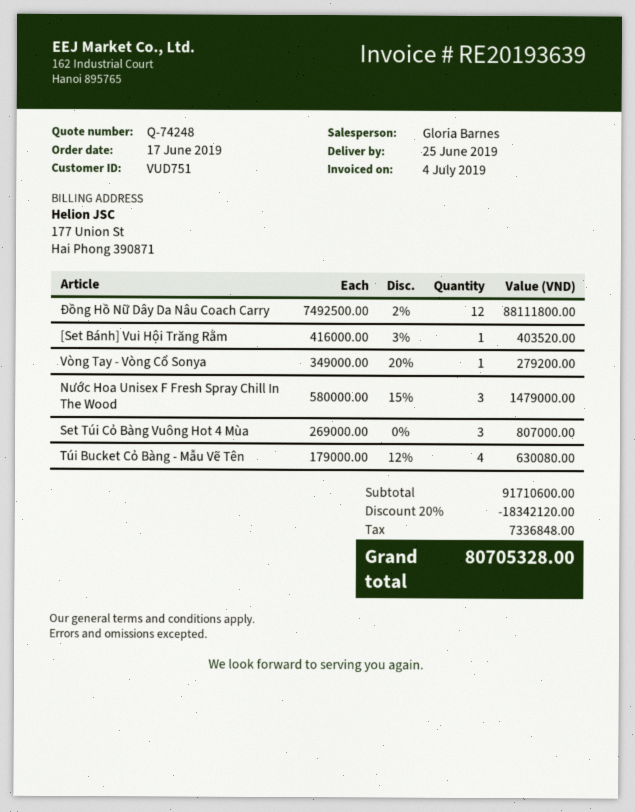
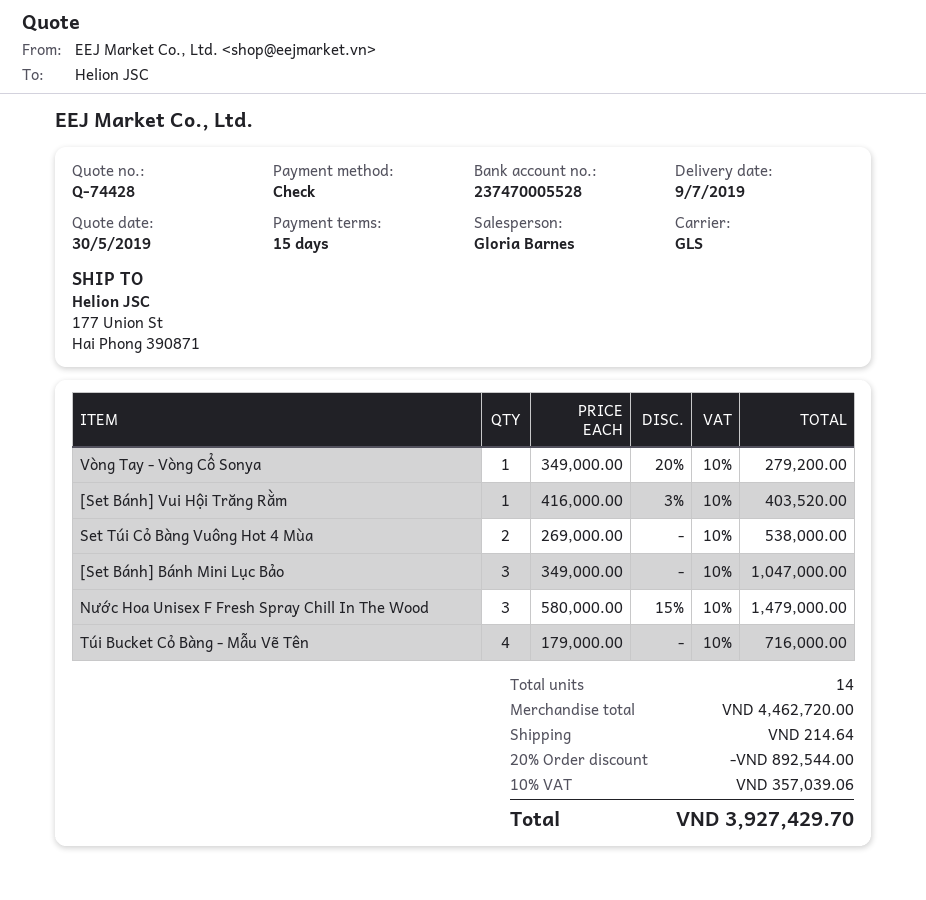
quote number: Q-74248 -> Q-74428
delivery date: 2019-06-25 -> 2019-07-09
Đồng Hồ Nữ Dây Da Nâu Coach Carry: 12 x 7492500.00 - 2% = 88111800.00 -> none
Set Túi Cỏ Bàng Vuông Hot 4 Mùa: 3 x 269000.00 = 807000.00 -> 2 x 269000.00 = 538000.00
Túi Bucket Cỏ Bàng - Mẫu Vẽ Tên: 4 x 179000.00 - 12% = 630080.00 -> 4 x 179000.00 = 716000.00
[Set Bánh] Bánh Mini Lục Bảo: none -> 3 x 349000.00 = 1047000.00
subtotal: 91710600.00 -> 4462720.00
discount: 20% = 18342120.00 -> 20% = 892544.00
shipping: none -> 214.64
tax: 7336848.00 -> 357039.06
total: 80705328.00 -> 3927429.70

